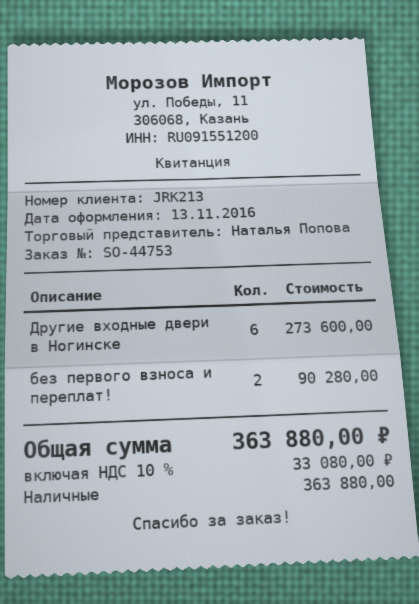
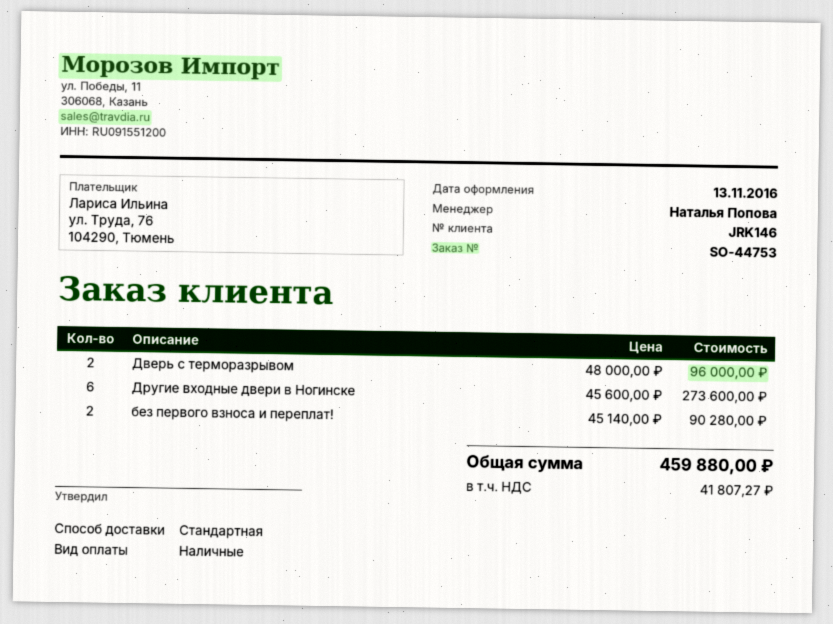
customer number: JRK213 -> JRK146
Дверь с терморазрывом: none -> 2 for 96000.00
tax: 33080.00 -> 41807.27
total: 363880.00 -> 459880.00

